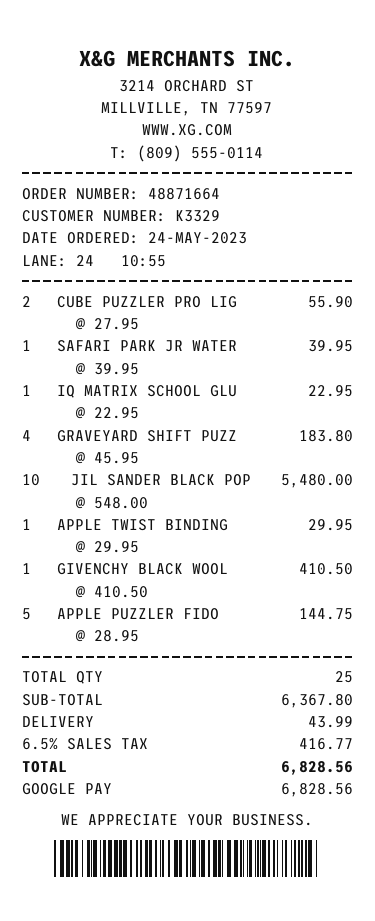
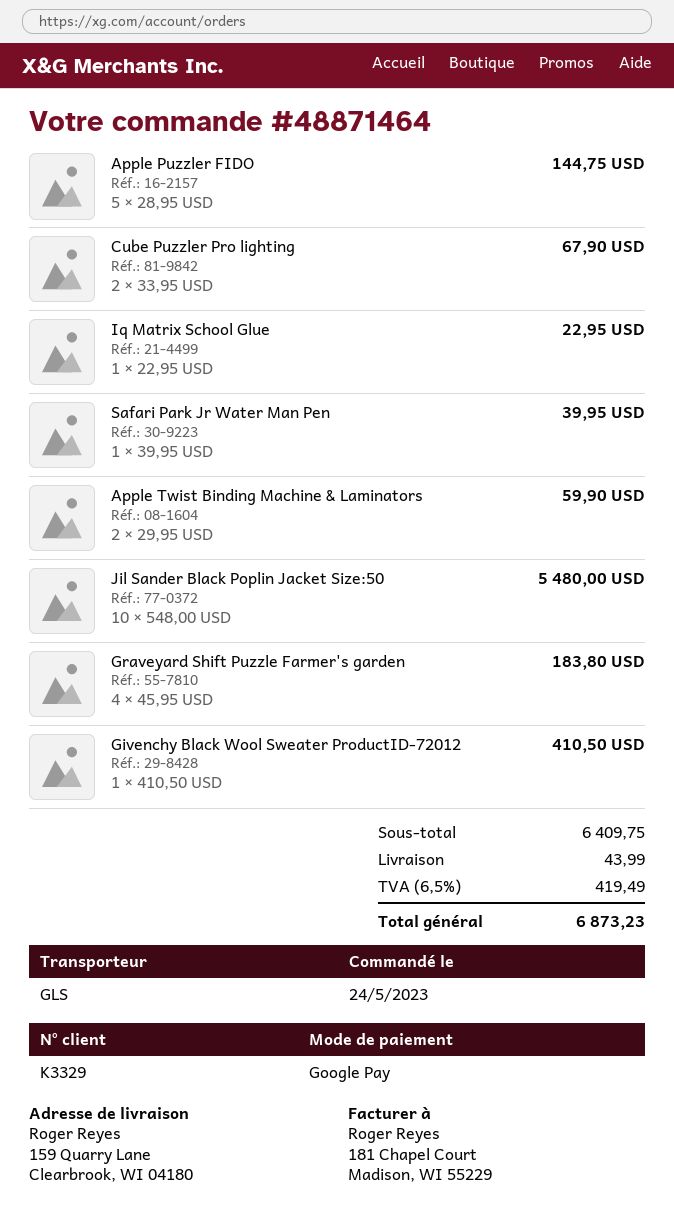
order number: 48871664 -> 48871464
CUBE PUZZLER PRO LIG: 2 x 27.95 = 55.90 -> 2 x 33.95 = 67.90
APPLE TWIST BINDING: 1 x 29.95 = 29.95 -> 2 x 29.95 = 59.90
subtotal: 6367.80 -> 6409.75
tax: 6.5% = 416.77 -> 6.5% = 419.49
total: 6828.56 -> 6873.23

